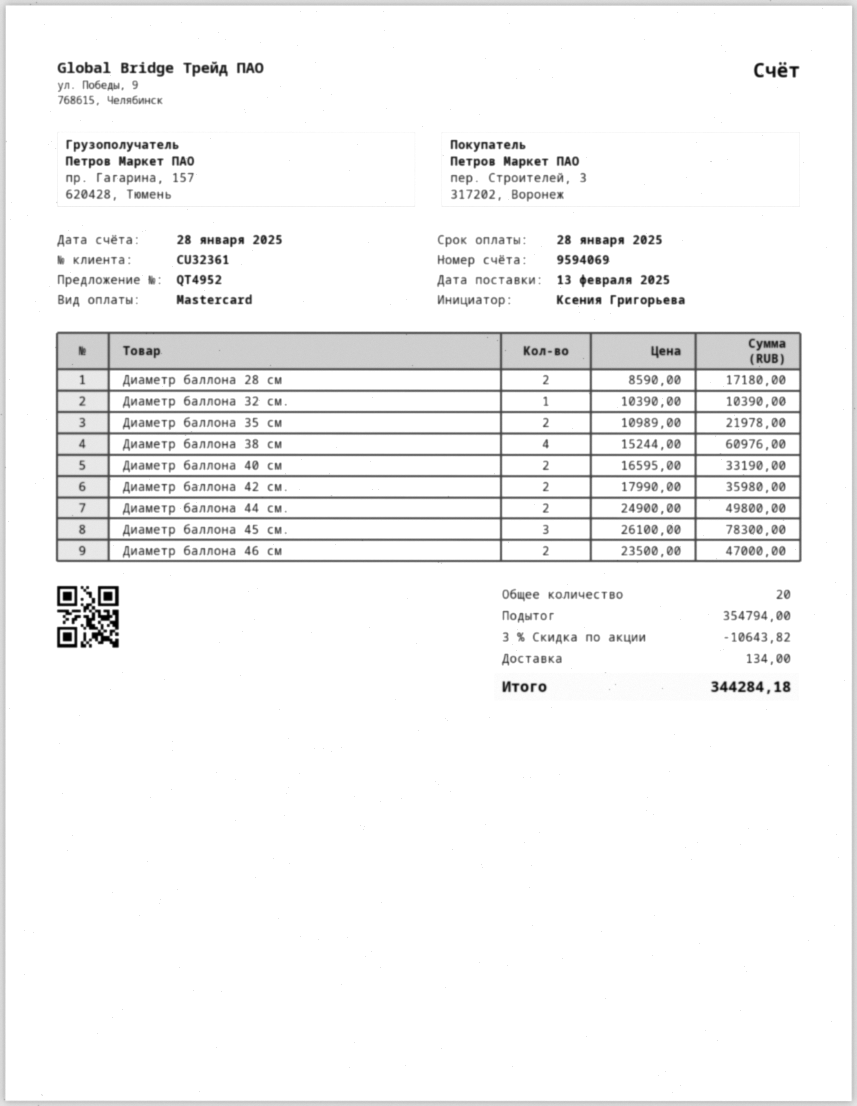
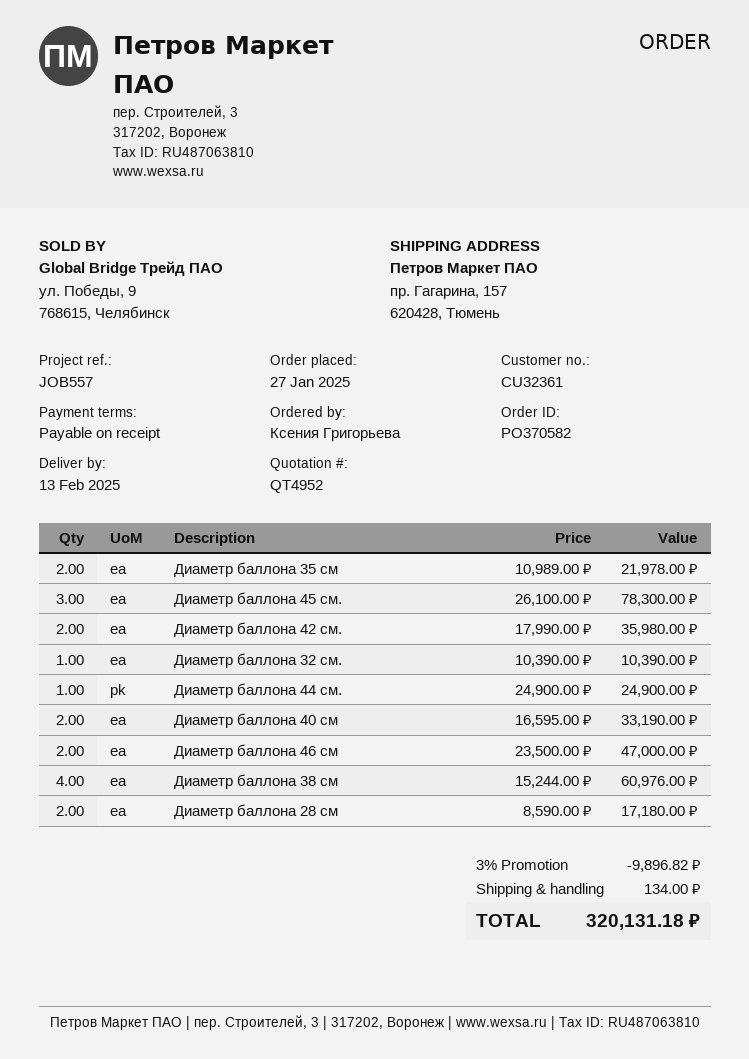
Диаметр баллона 44 см.: 2 x 24900.00 = 49800.00 -> 1 x 24900.00 = 24900.00
discount: 3% = 10643.82 -> 3% = 9896.82
total: 344284.18 -> 320131.18

